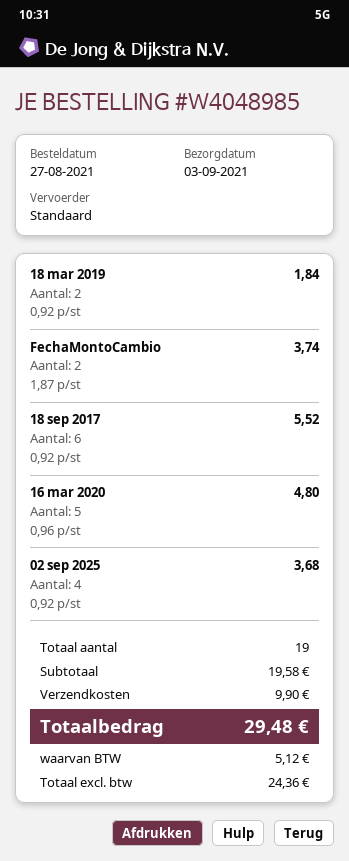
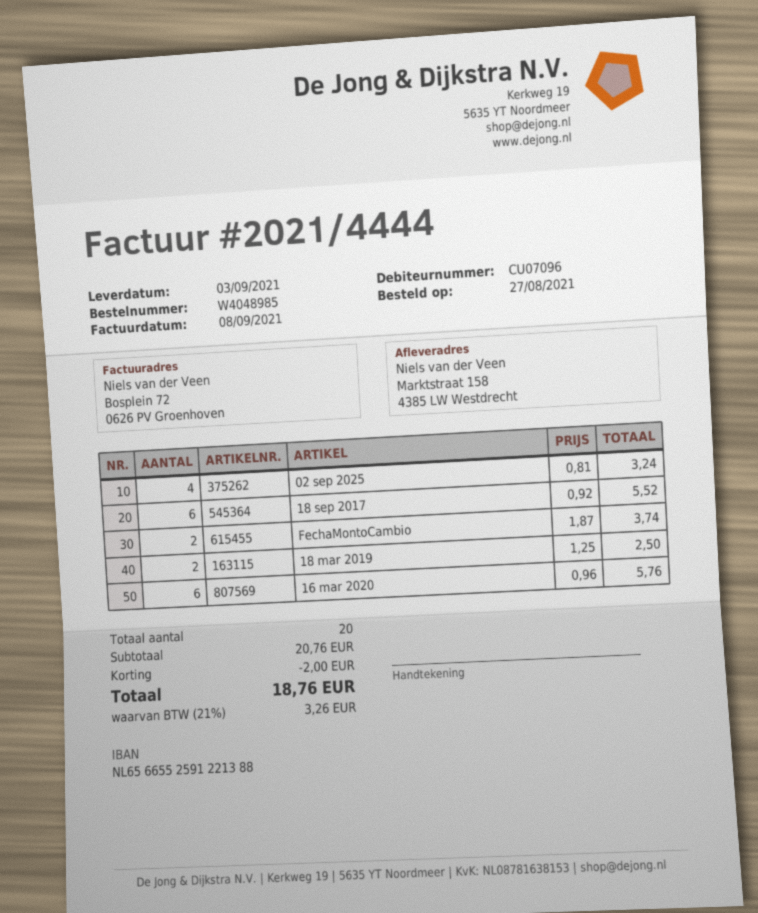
18 mar 2019: 2 x 0.92 = 1.84 -> 2 x 1.25 = 2.50
16 mar 2020: 5 x 0.96 = 4.80 -> 6 x 0.96 = 5.76
02 sep 2025: 4 x 0.92 = 3.68 -> 4 x 0.81 = 3.24
total quantity: 19 -> 20
subtotal: 19.58 -> 20.76
discount: none -> 2.00
shipping: 9.90 -> none
tax: 5.12 -> 3.26
total: 29.48 -> 18.76

